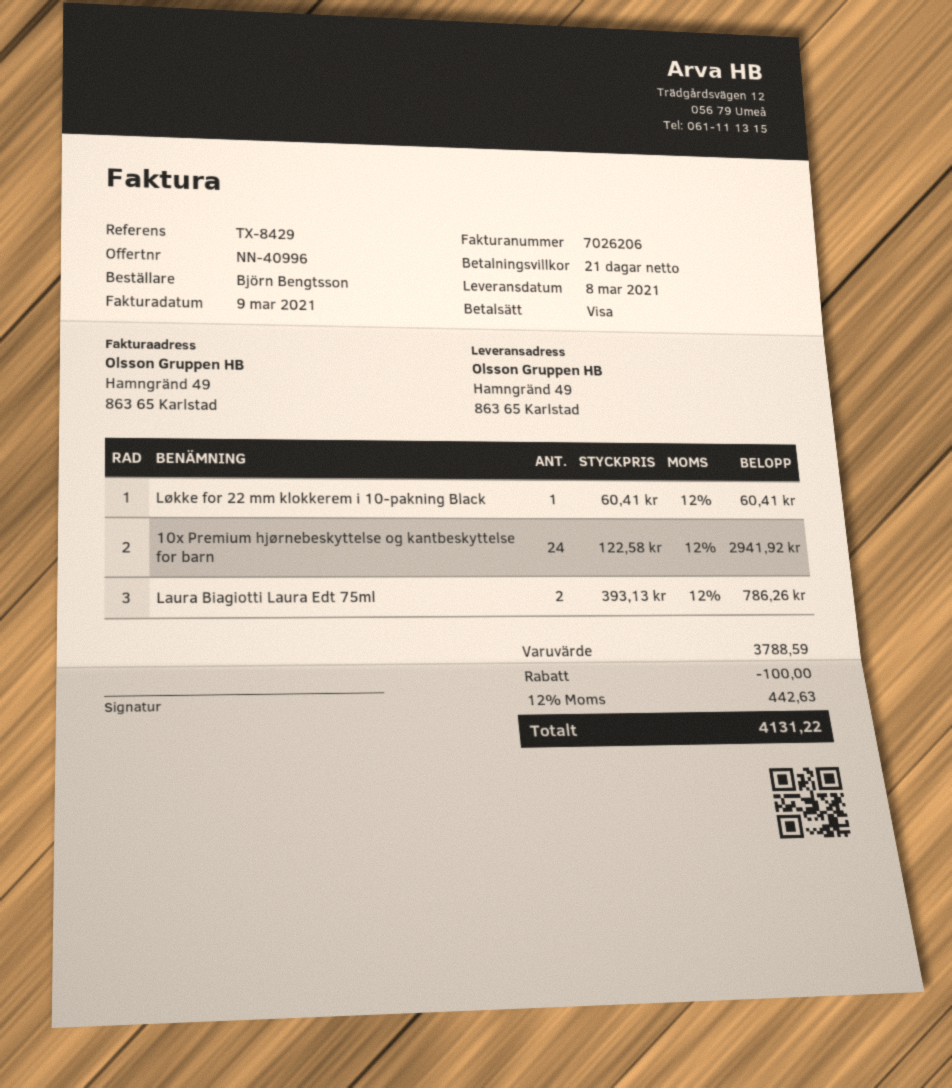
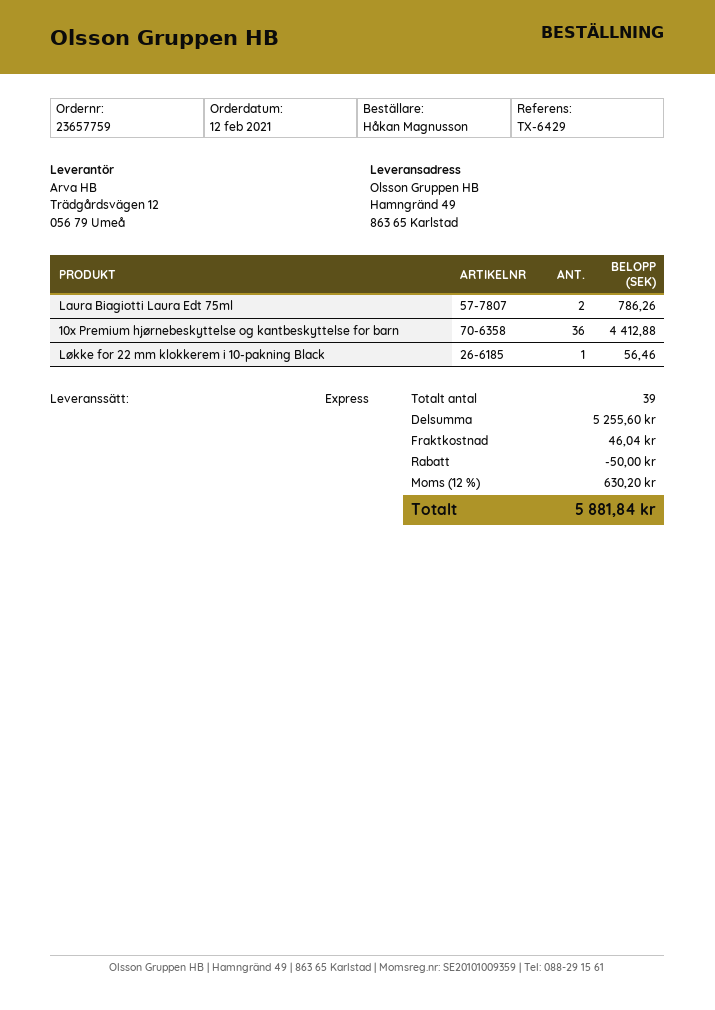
reference: TX-8429 -> TX-6429
ordered by: Björn Bengtsson -> Håkan Magnusson
Løkke for 22 mm klokkerem i 10-pakning Black: 1 for 60.41 -> 1 for 56.46
10x Premium hjørnebeskyttelse og kantbeskyttelse for barn: 24 for 2941.92 -> 36 for 4412.88
subtotal: 3788.59 -> 5255.60
discount: 100.00 -> 50.00
shipping: none -> 46.04
tax: 12% = 442.63 -> 12% = 630.20
total: 4131.22 -> 5881.84

